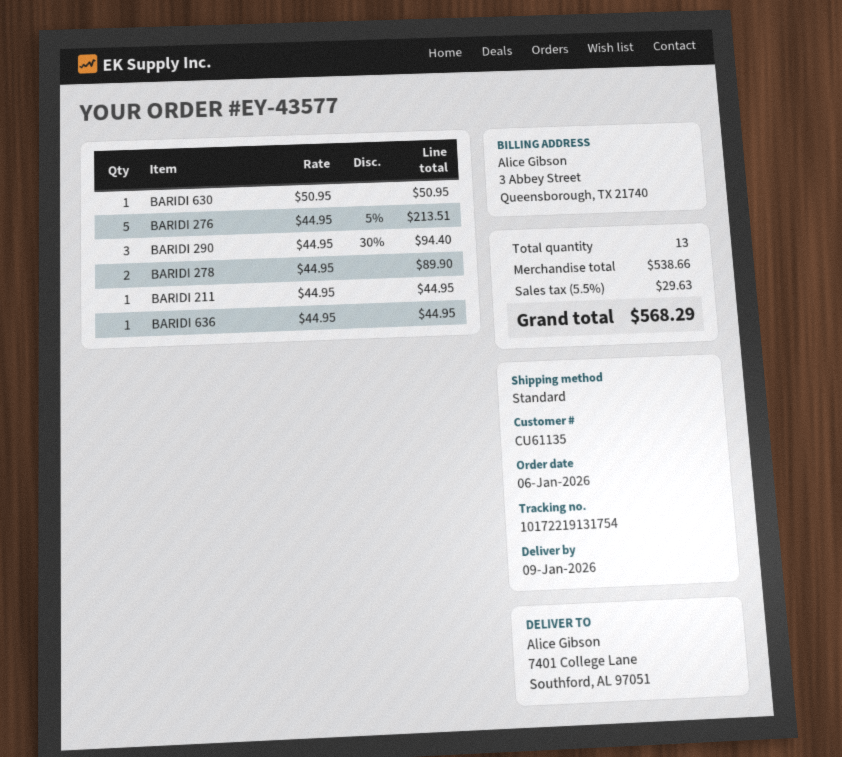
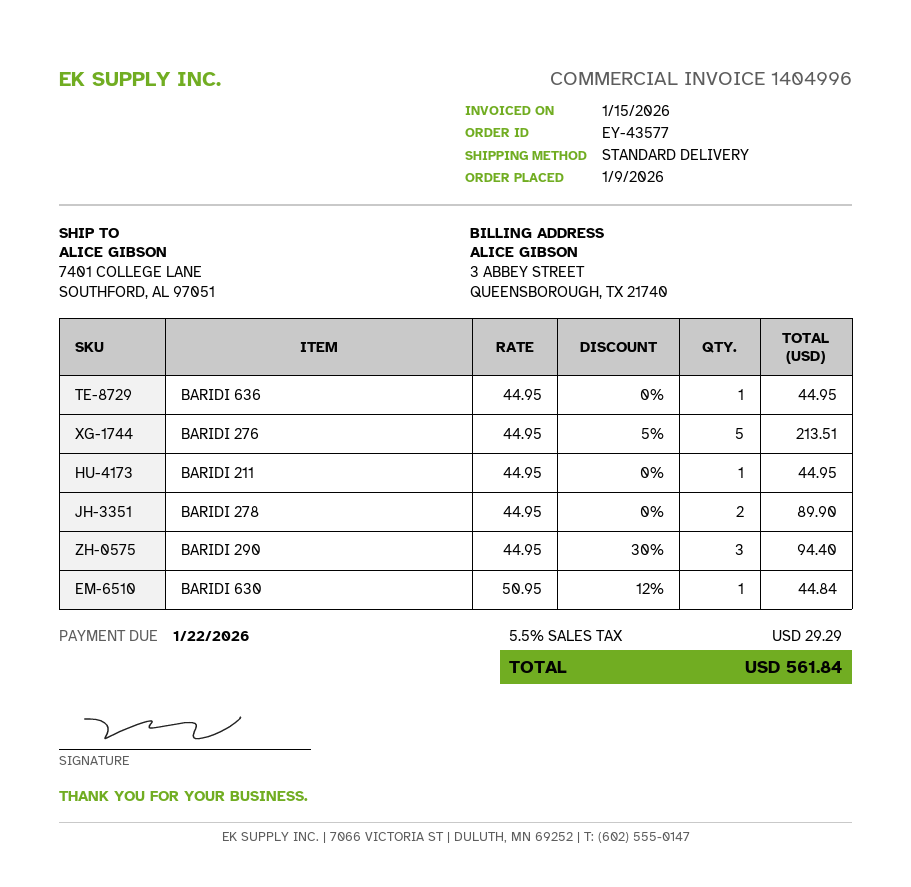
order date: 2026-01-06 -> 2026-01-09
BARIDI 630: 1 x 50.95 = 50.95 -> 1 x 50.95 - 12% = 44.84
tax: 5.5% = 29.63 -> 5.5% = 29.29
total: 568.29 -> 561.84

